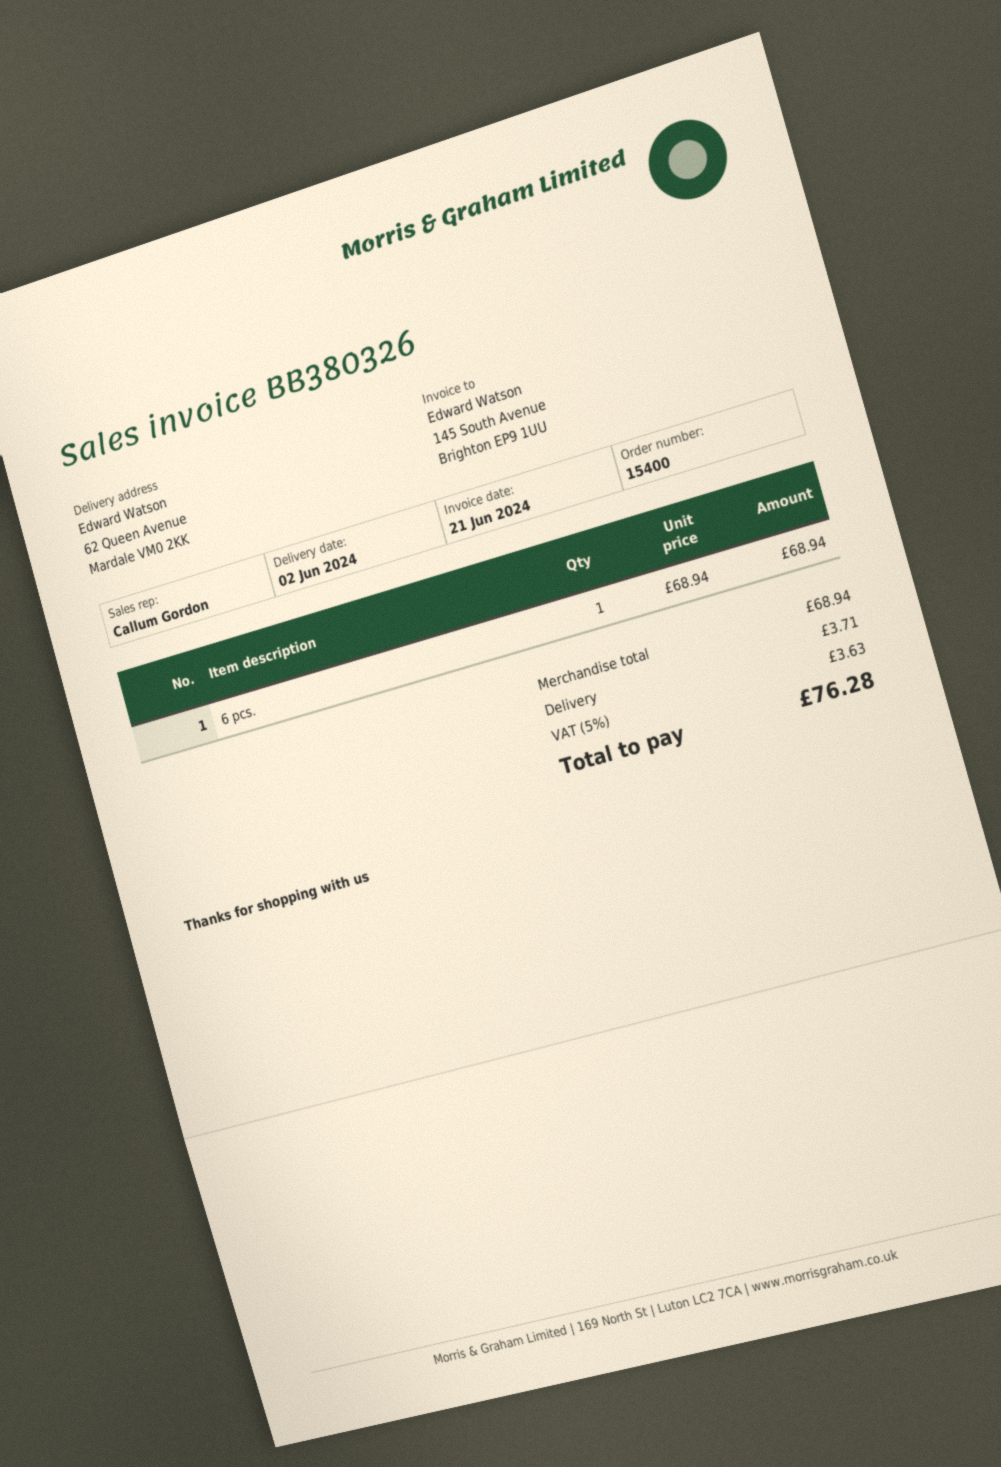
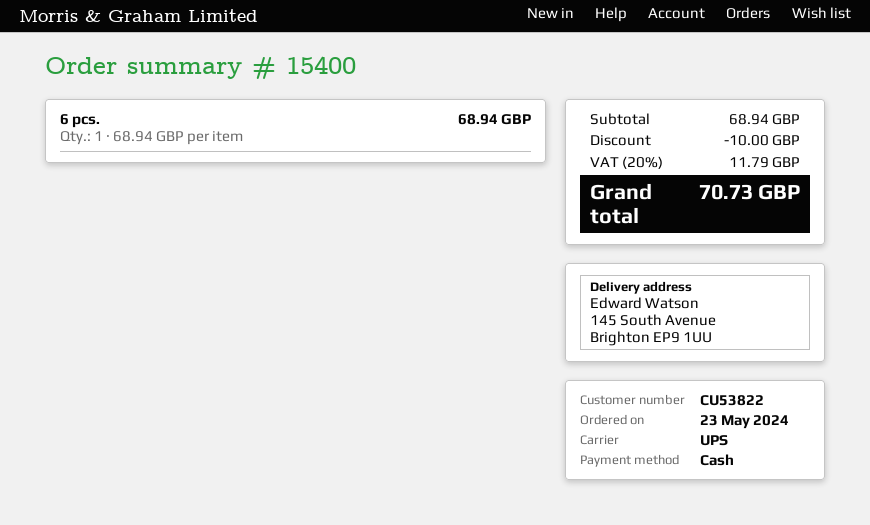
ship to: 62 Queen Avenue, Mardale VM0 2KK -> 145 South Avenue, Brighton EP9 1UU
discount: none -> 10.00
shipping: 3.71 -> none
tax: 5% = 3.63 -> 20% = 11.79
total: 76.28 -> 70.73

